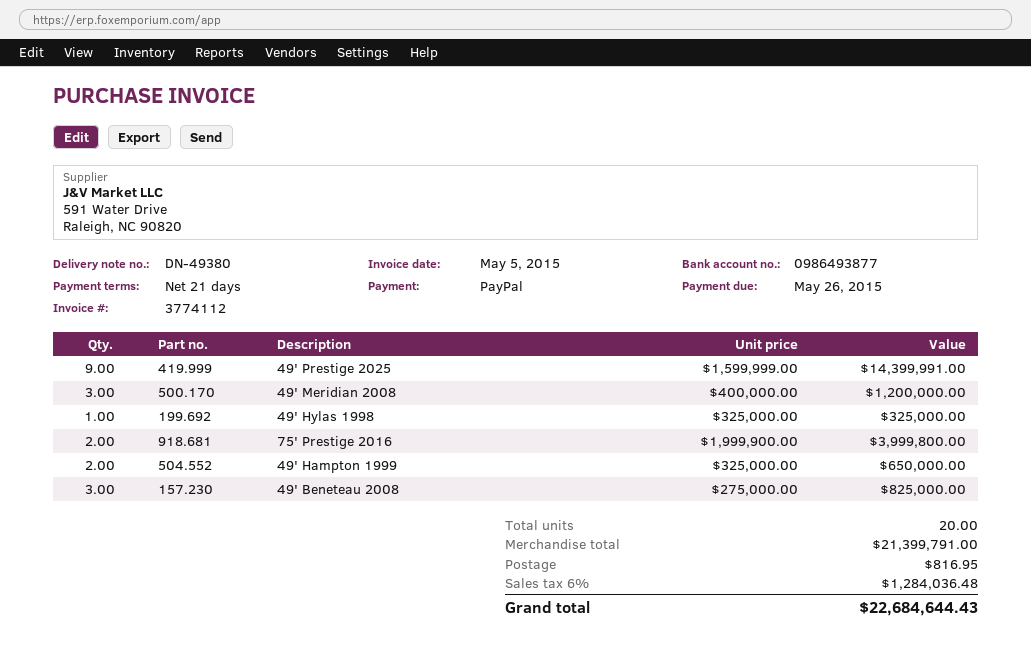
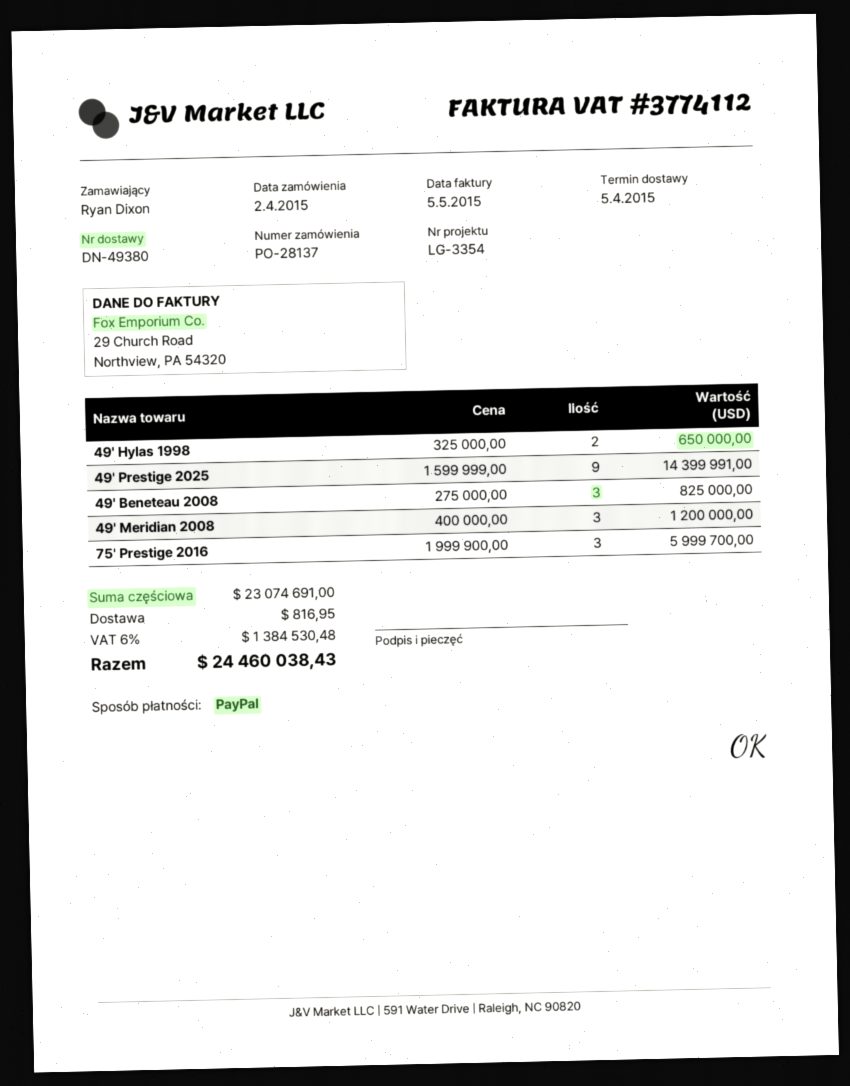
49' Hylas 1998: 1 x 325000.00 = 325000.00 -> 2 x 325000.00 = 650000.00
75' Prestige 2016: 2 x 1999900.00 = 3999800.00 -> 3 x 1999900.00 = 5999700.00
49' Hampton 1999: 2 x 325000.00 = 650000.00 -> none
subtotal: 21399791.00 -> 23074691.00
tax: 6% = 1284036.48 -> 6% = 1384530.48
total: 22684644.43 -> 24460038.43

